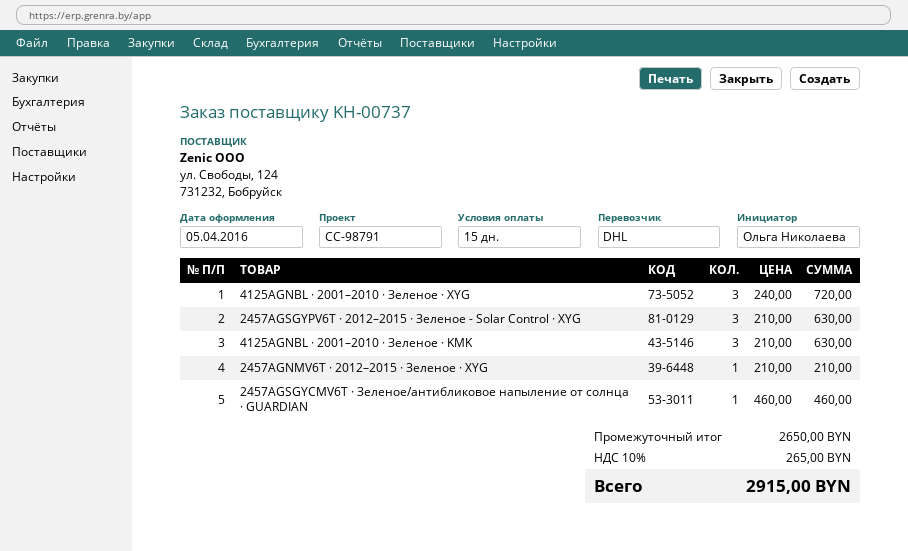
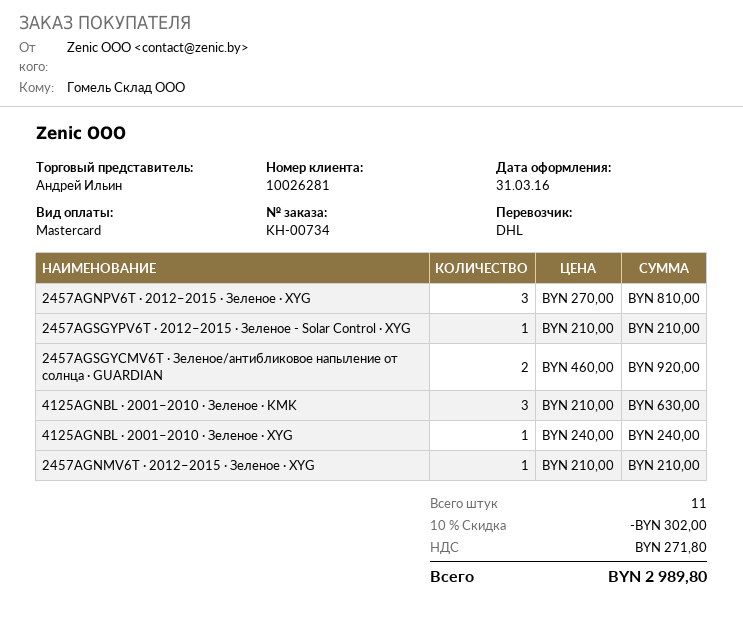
order number: KH-00737 -> KH-00734
order date: 2016-04-05 -> 2016-03-31
4125AGNBL · 2001–2010 · Зеленое · XYG: 3 x 240.00 = 720.00 -> 1 x 240.00 = 240.00
2457AGSGYPV6T · 2012–2015 · Зеленое - Solar Control · XYG: 3 x 210.00 = 630.00 -> 1 x 210.00 = 210.00
2457AGSGYCMV6T · Зеленое/антибликовое напыление от солнца · GUARDIAN: 1 x 460.00 = 460.00 -> 2 x 460.00 = 920.00
2457AGNPV6T · 2012–2015 · Зеленое · XYG: none -> 3 x 270.00 = 810.00
discount: none -> 10% = 302.00
tax: 265.00 -> 271.80
total: 2915.00 -> 2989.80

